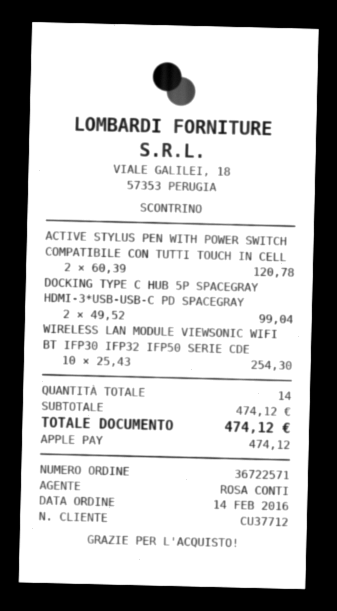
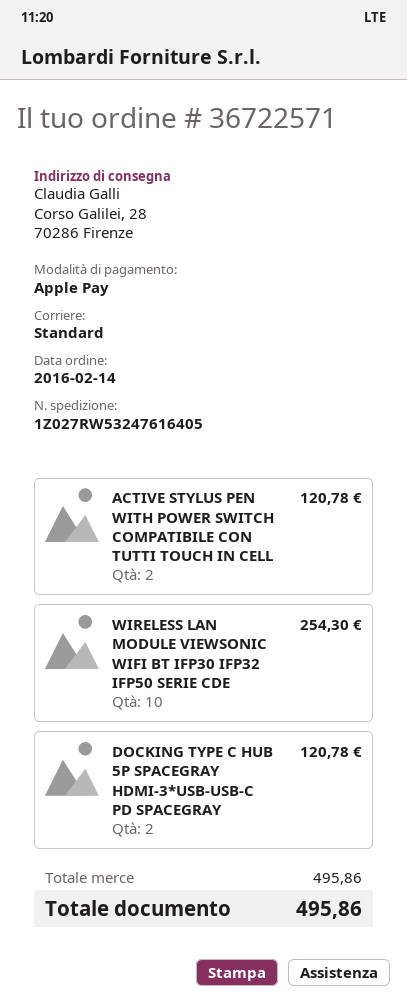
DOCKING TYPE C HUB 5P SPACEGRAY HDMI-3*USB-USB-C PD SPACEGRAY: 2 for 99.04 -> 2 for 120.78
subtotal: 474.12 -> 495.86
total: 474.12 -> 495.86

